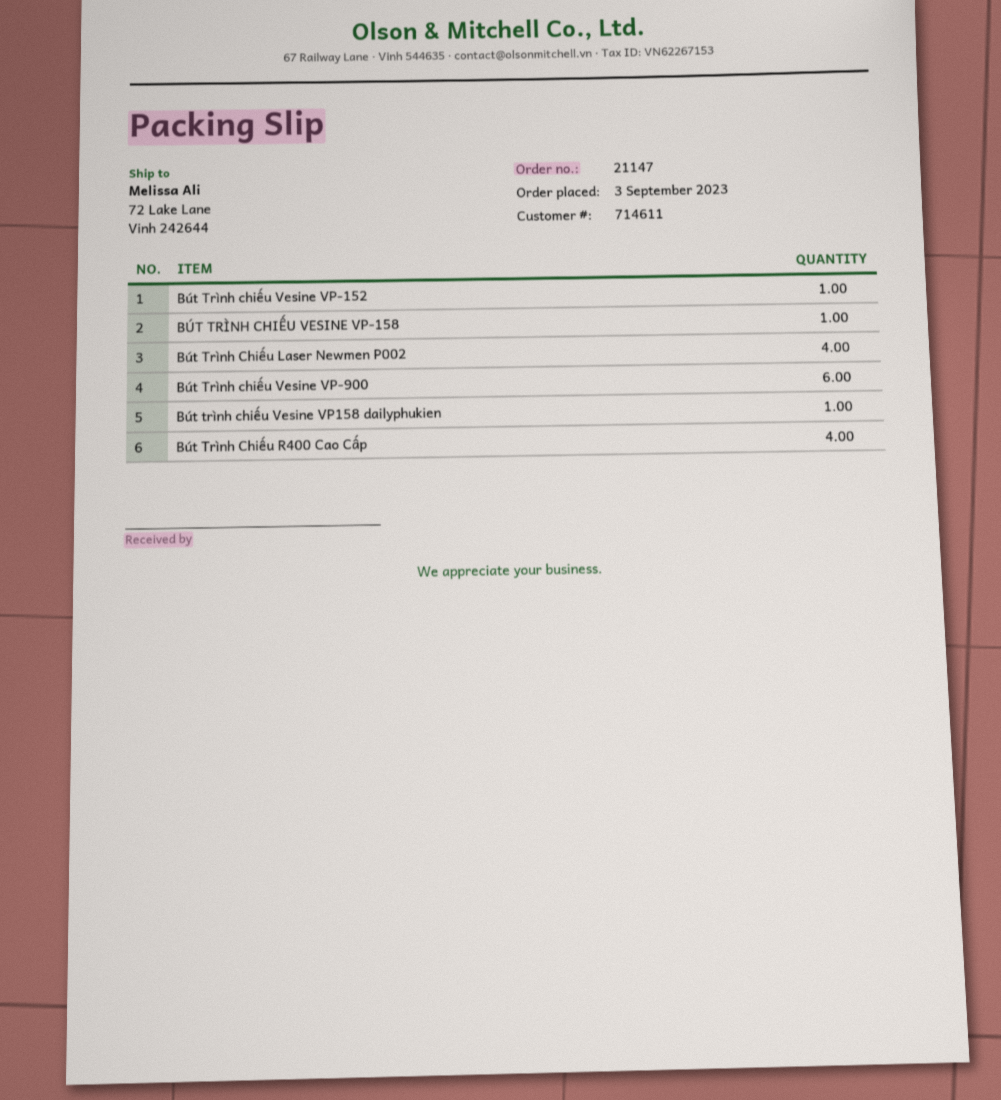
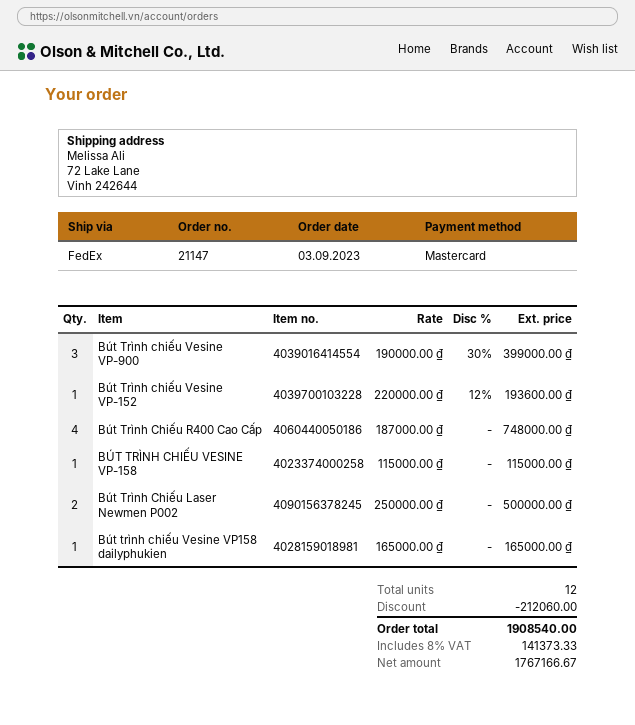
Bút Trình Chiếu Laser Newmen P002: 4 -> 2
Bút Trình chiếu Vesine VP-900: 6 -> 3

